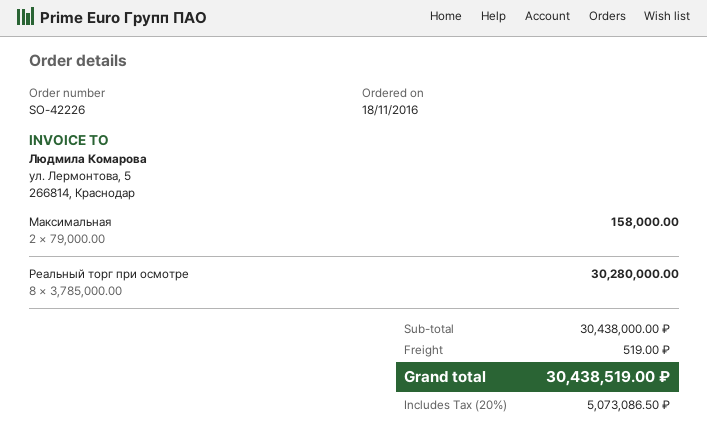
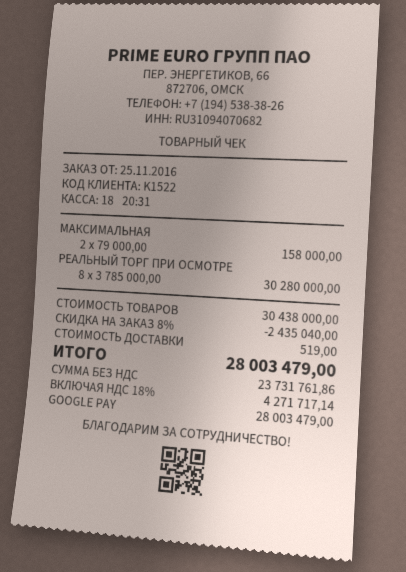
order date: 2016-11-18 -> 2016-11-25
discount: none -> 8% = 2435040.00
tax: 20% = 5073086.50 -> 18% = 4271717.14
total: 30438519.00 -> 28003479.00

